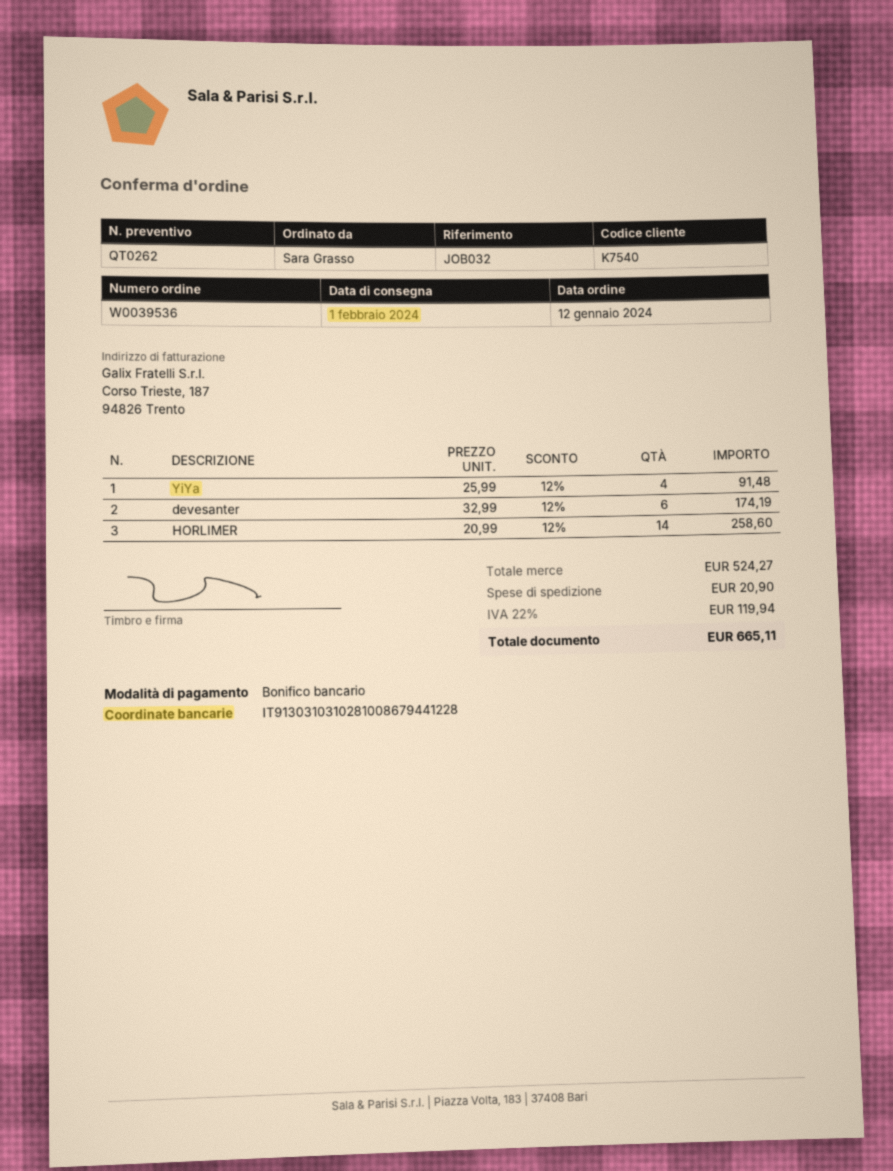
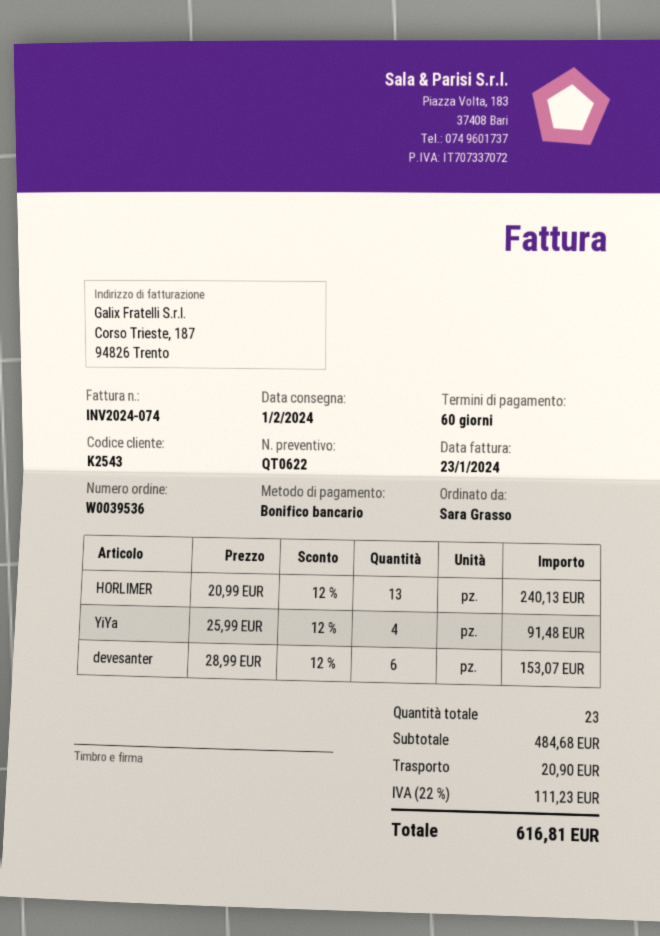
quote number: QT0262 -> QT0622
customer number: K7540 -> K2543
devesanter: 6 x 32.99 - 12% = 174.19 -> 6 x 28.99 - 12% = 153.07
HORLIMER: 14 x 20.99 - 12% = 258.60 -> 13 x 20.99 - 12% = 240.13
subtotal: 524.27 -> 484.68
tax: 22% = 119.94 -> 22% = 111.23
total: 665.11 -> 616.81

